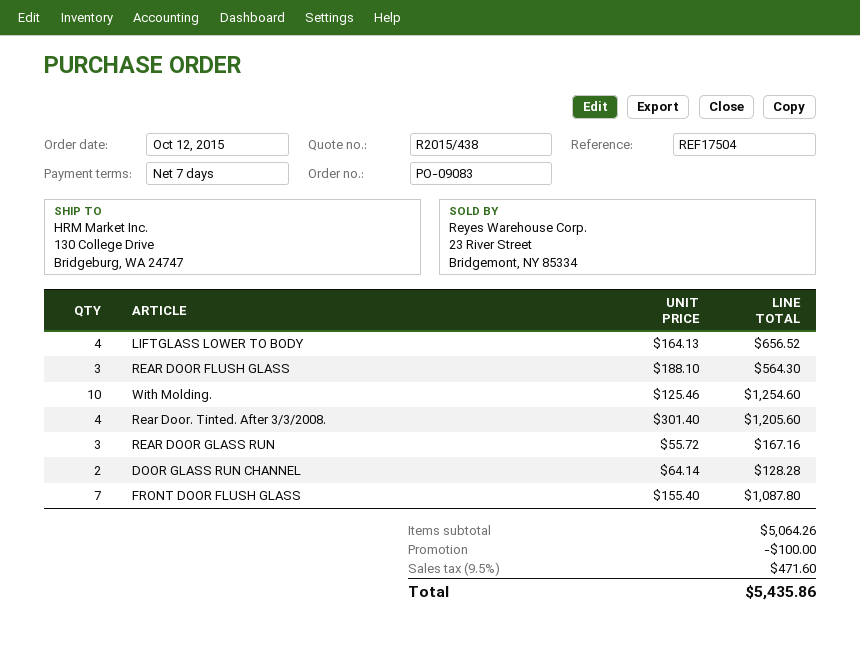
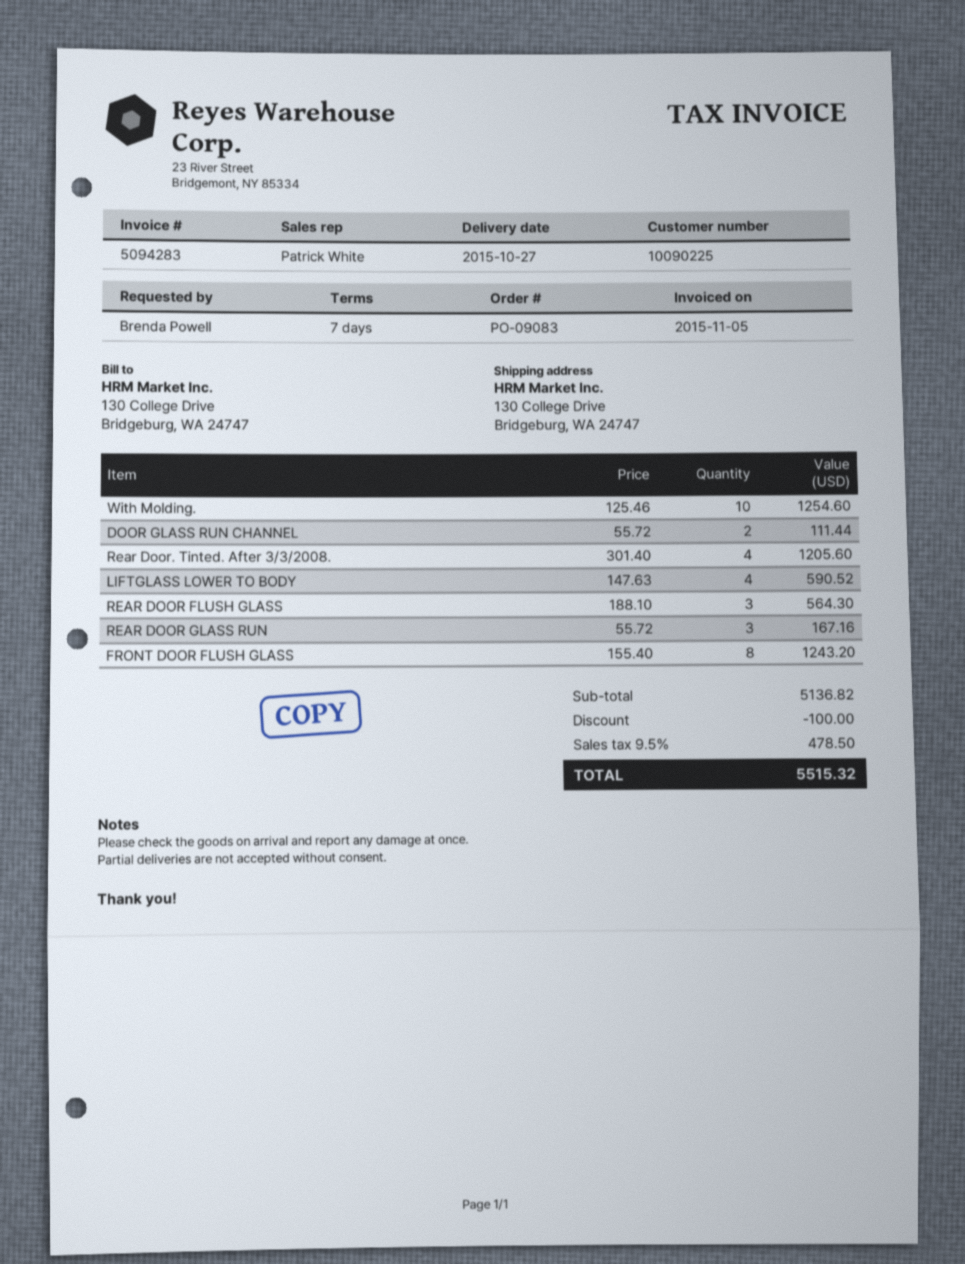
LIFTGLASS LOWER TO BODY: 4 x 164.13 = 656.52 -> 4 x 147.63 = 590.52
DOOR GLASS RUN CHANNEL: 2 x 64.14 = 128.28 -> 2 x 55.72 = 111.44
FRONT DOOR FLUSH GLASS: 7 x 155.40 = 1087.80 -> 8 x 155.40 = 1243.20
subtotal: 5064.26 -> 5136.82
tax: 9.5% = 471.60 -> 9.5% = 478.50
total: 5435.86 -> 5515.32

